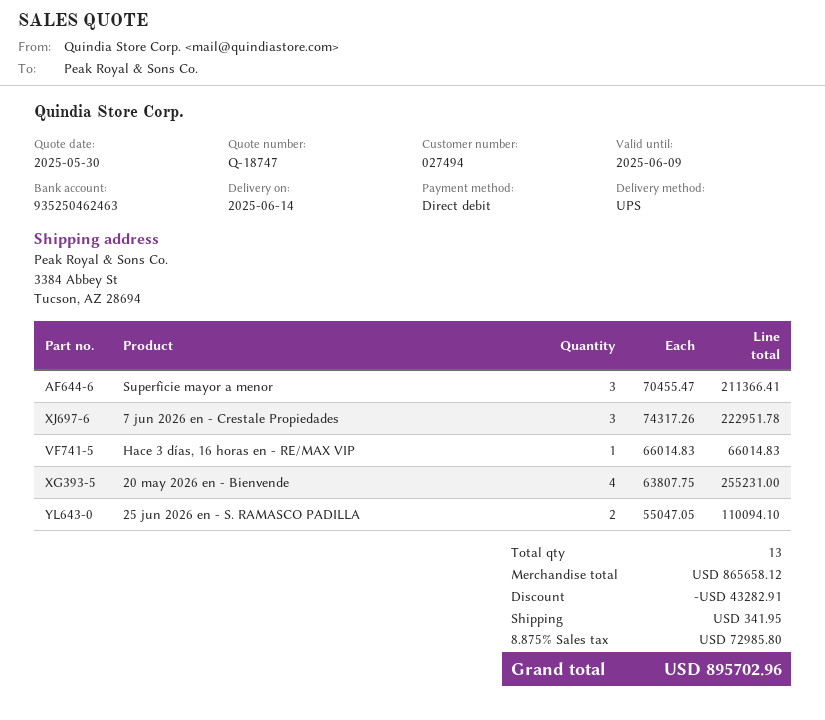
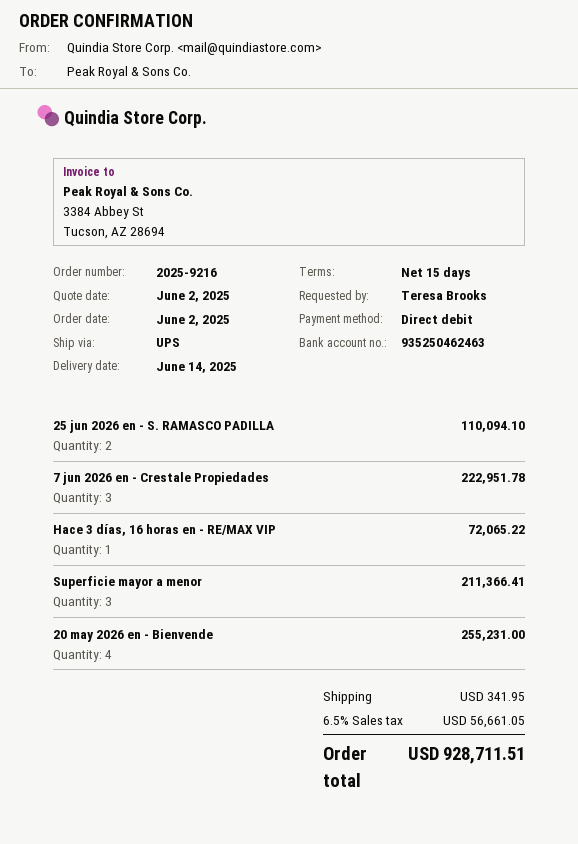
quote date: 2025-05-30 -> 2025-06-02
Hace 3 días, 16 horas en - RE/MAX VIP: 1 for 66014.83 -> 1 for 72065.22
discount: 43282.91 -> none
tax: 8.875% = 72985.80 -> 6.5% = 56661.05
total: 895702.96 -> 928711.51

